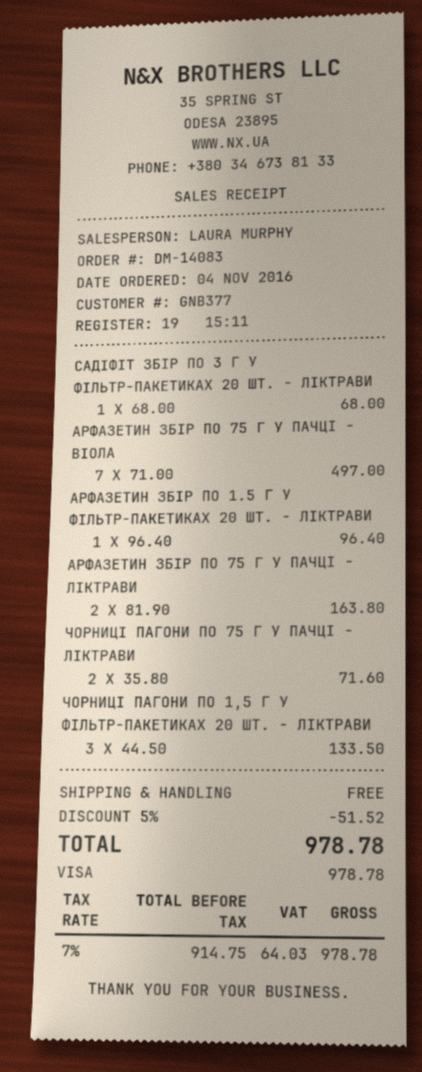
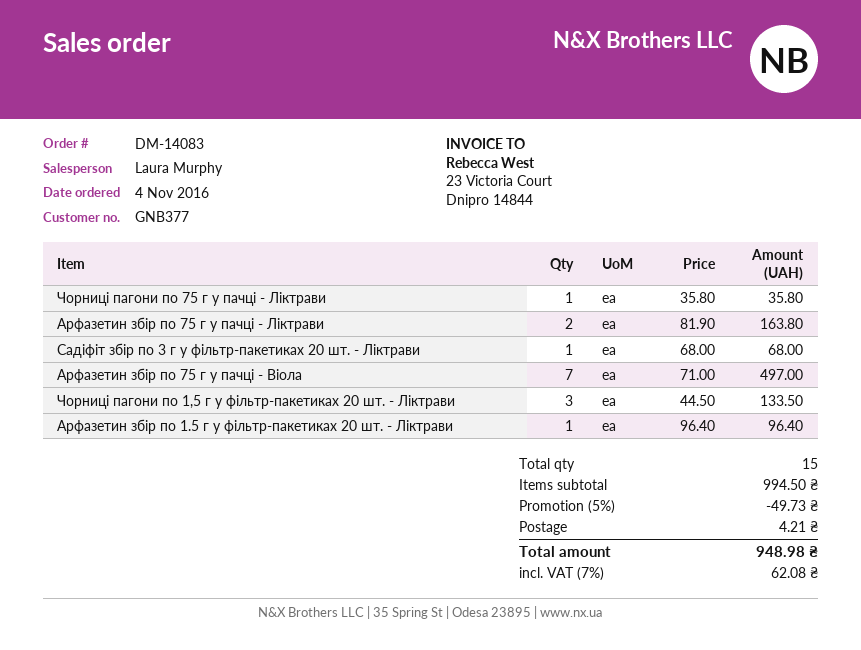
ЧОРНИЦІ ПАГОНИ ПО 75 Г У ПАЧЦІ - ЛІКТРАВИ: 2 x 35.80 = 71.60 -> 1 x 35.80 = 35.80
discount: 5% = 51.52 -> 5% = 49.73
shipping: 0.00 -> 4.21
tax: 7% = 64.03 -> 7% = 62.08
total: 978.78 -> 948.98

